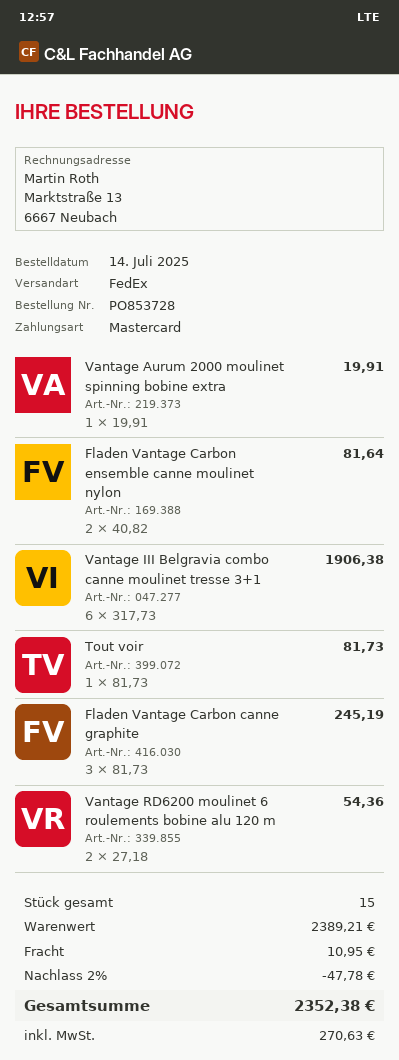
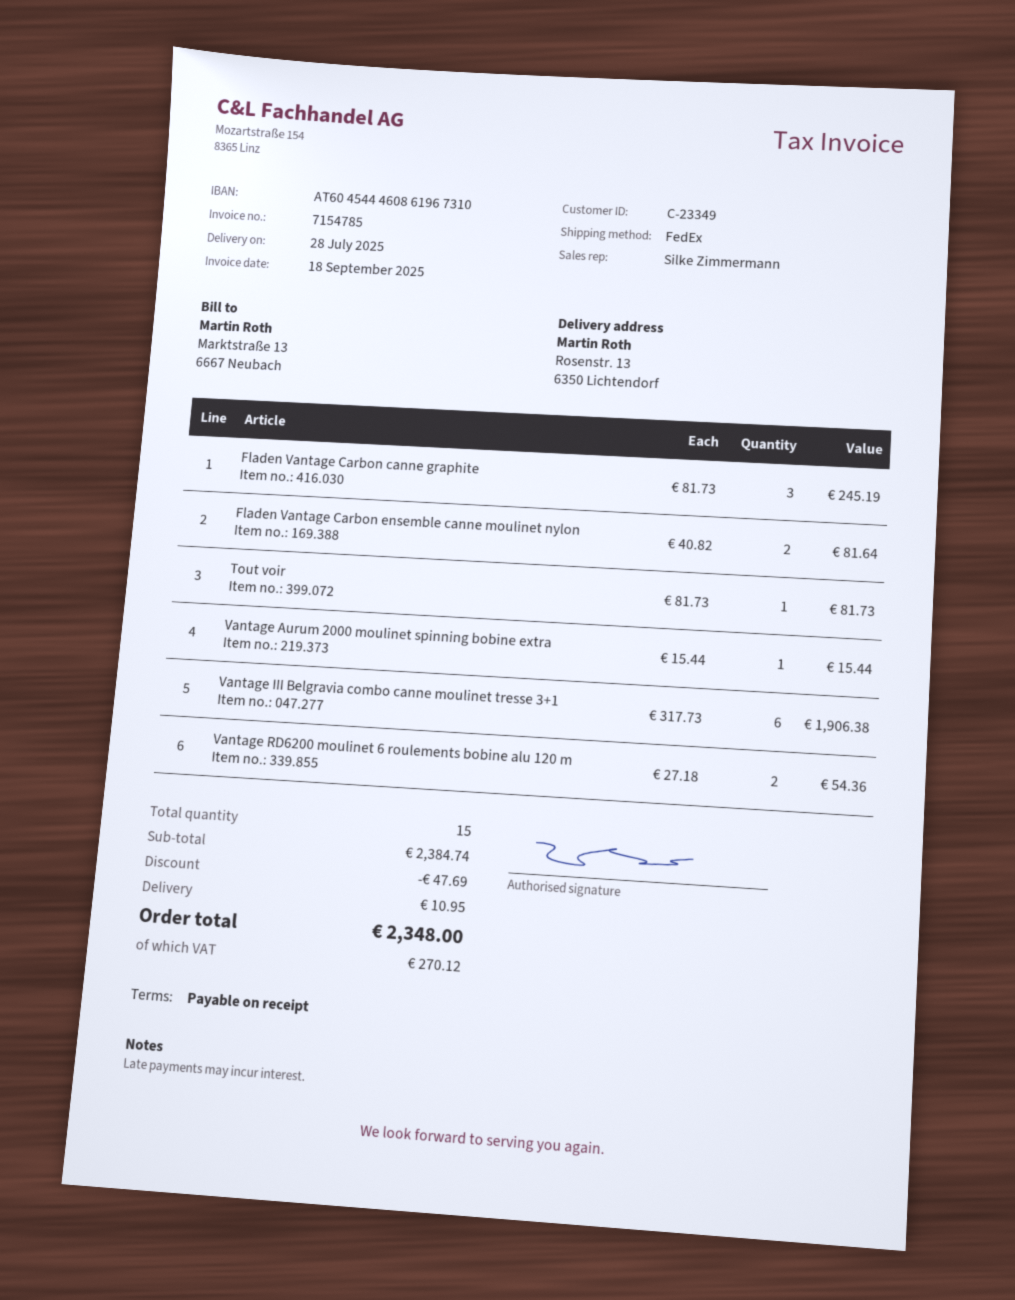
Vantage Aurum 2000 moulinet spinning bobine extra: 1 x 19.91 = 19.91 -> 1 x 15.44 = 15.44
subtotal: 2389.21 -> 2384.74
discount: 47.78 -> 47.69
tax: 270.63 -> 270.12
total: 2352.38 -> 2348.00

